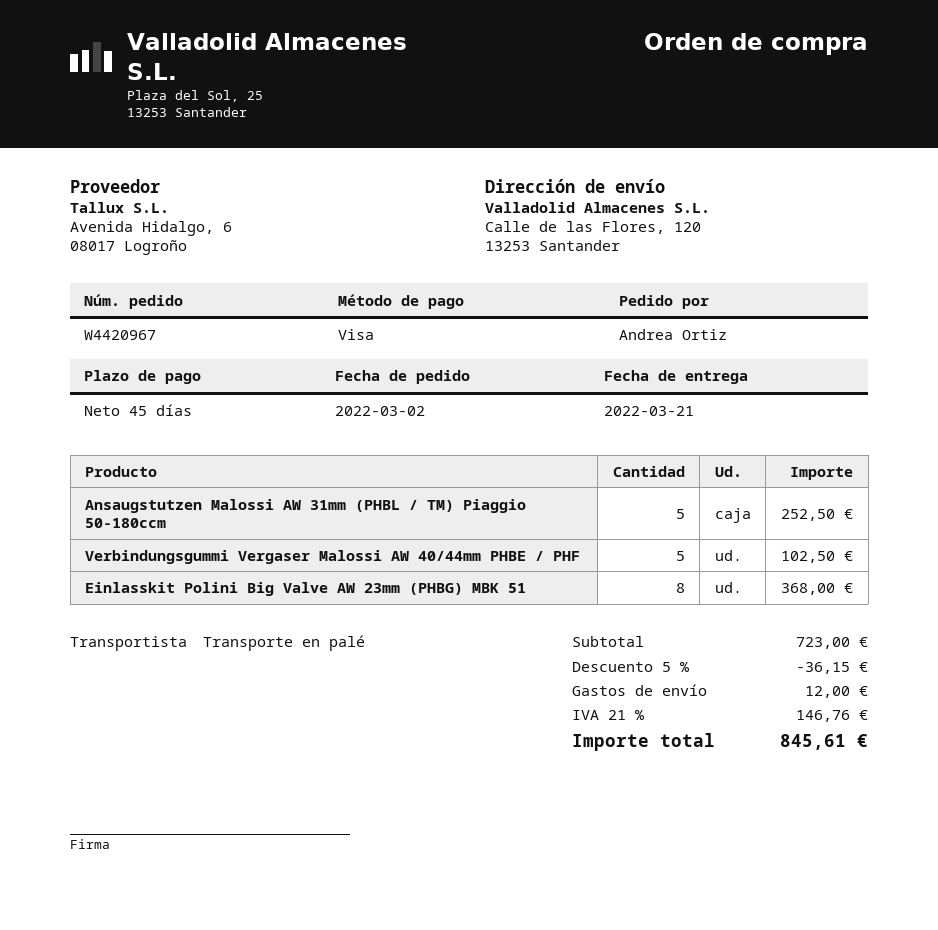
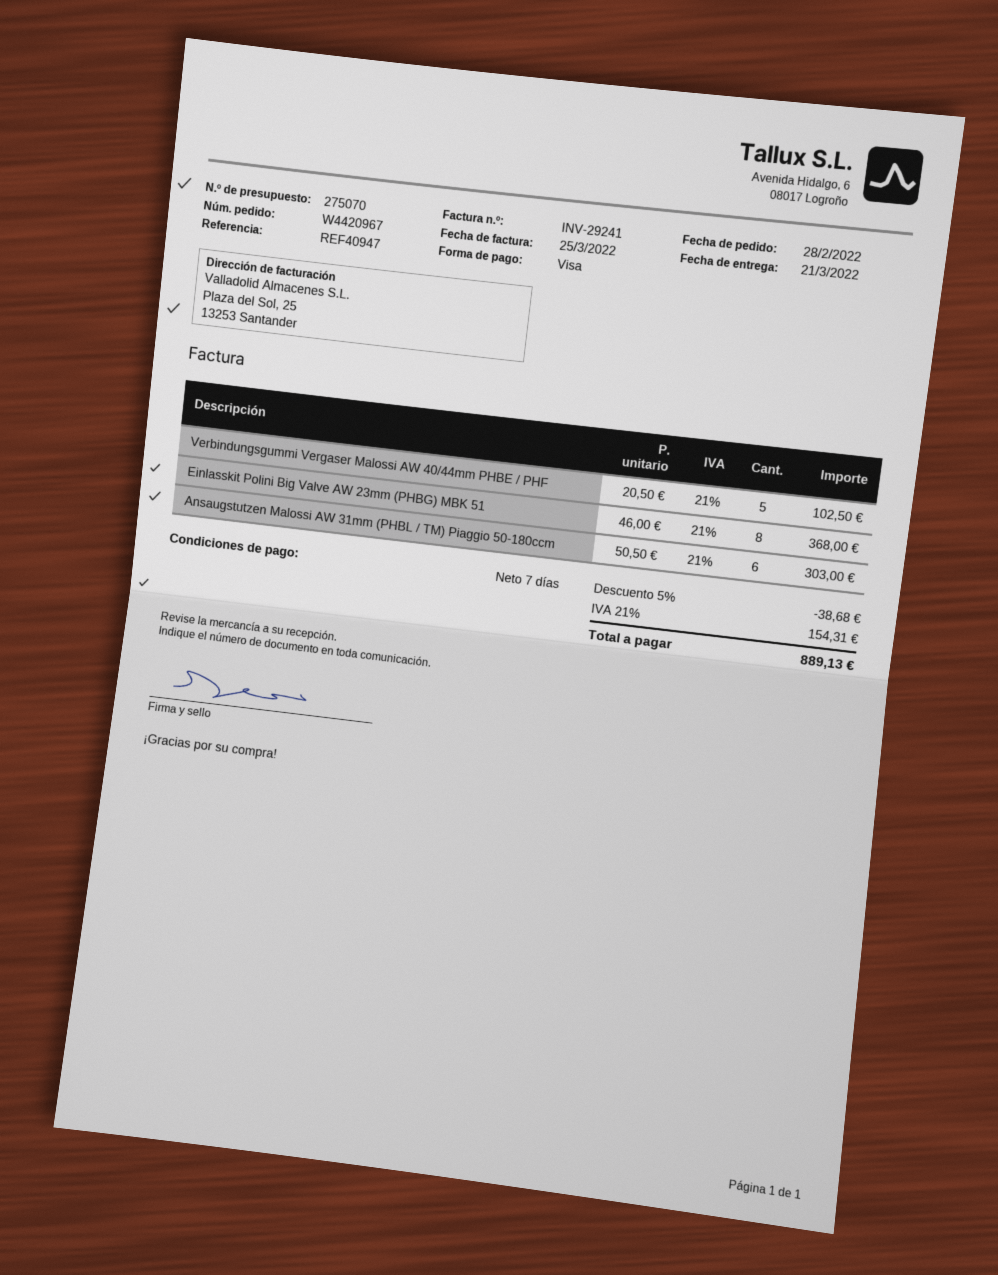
order date: 2022-03-02 -> 2022-02-28
payment terms: 45 days -> 7 days
Ansaugstutzen Malossi AW 31mm (PHBL / TM) Piaggio 50-180ccm: 5 for 252.50 -> 6 for 303.00
discount: 5% = 36.15 -> 5% = 38.68
shipping: 12.00 -> none
tax: 21% = 146.76 -> 21% = 154.31
total: 845.61 -> 889.13

